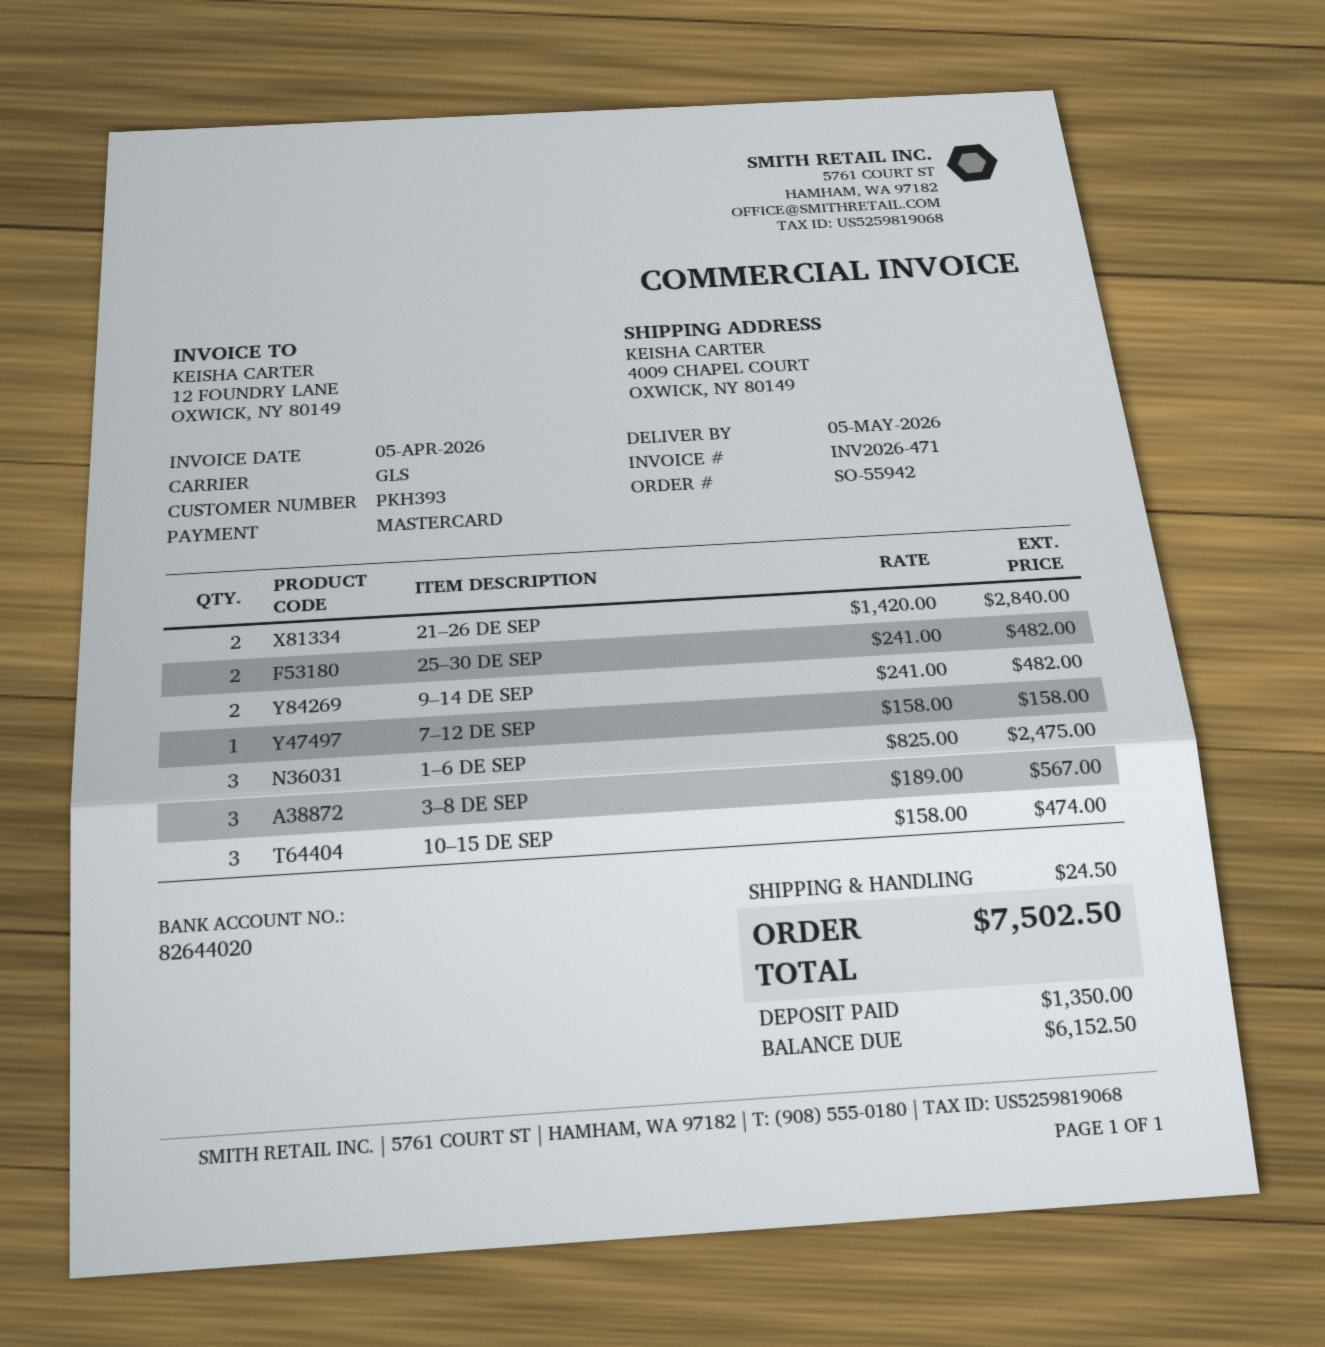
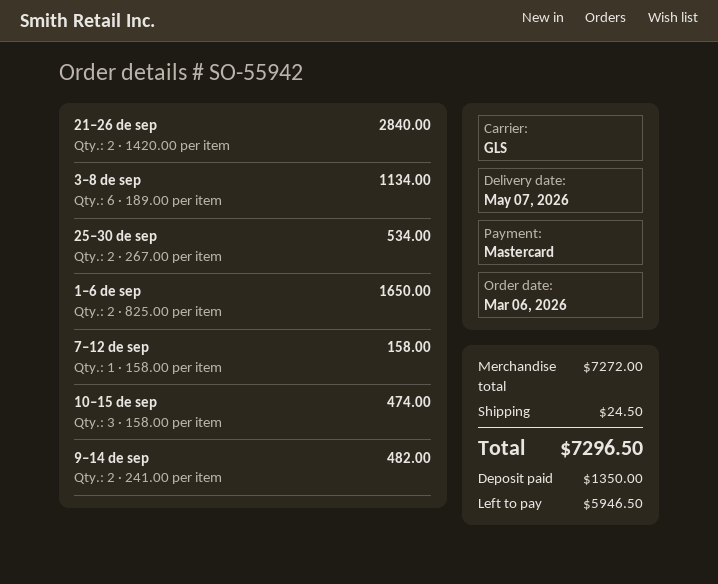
delivery date: 2026-05-05 -> 2026-05-07
25–30 DE SEP: 2 x 241.00 = 482.00 -> 2 x 267.00 = 534.00
1–6 DE SEP: 3 x 825.00 = 2475.00 -> 2 x 825.00 = 1650.00
3–8 DE SEP: 3 x 189.00 = 567.00 -> 6 x 189.00 = 1134.00
total: 7502.50 -> 7296.50
balance: 6152.50 -> 5946.50

